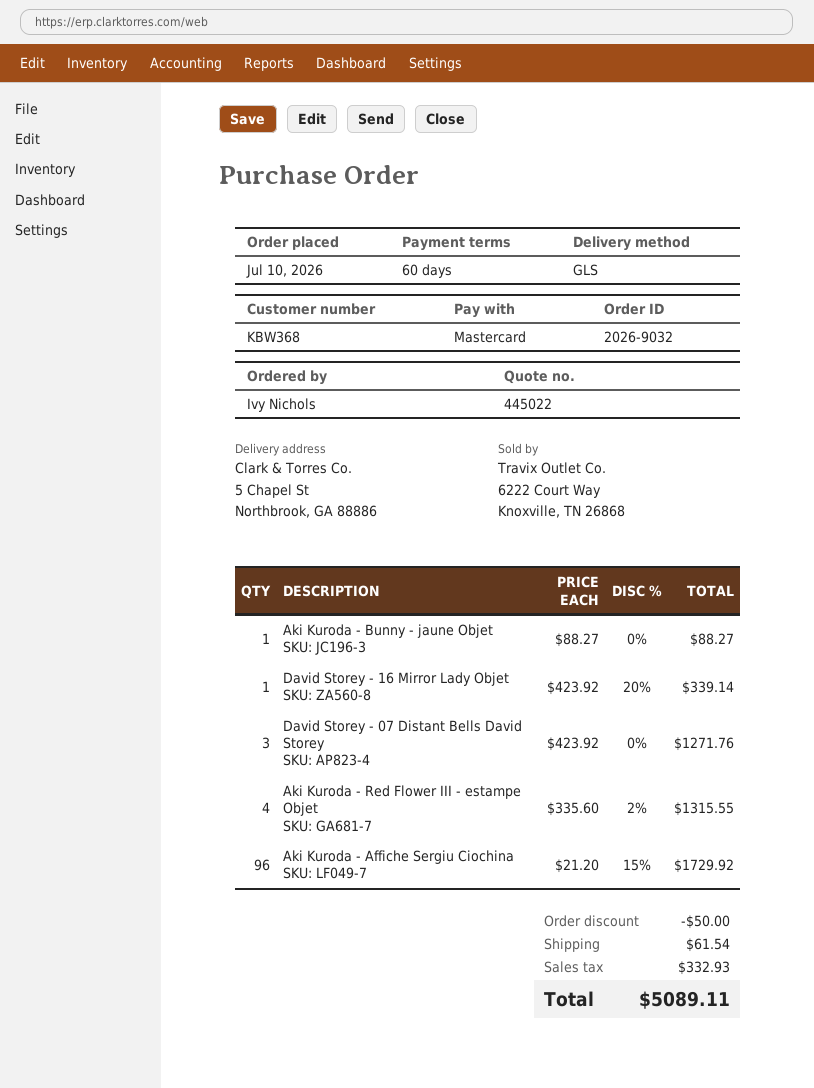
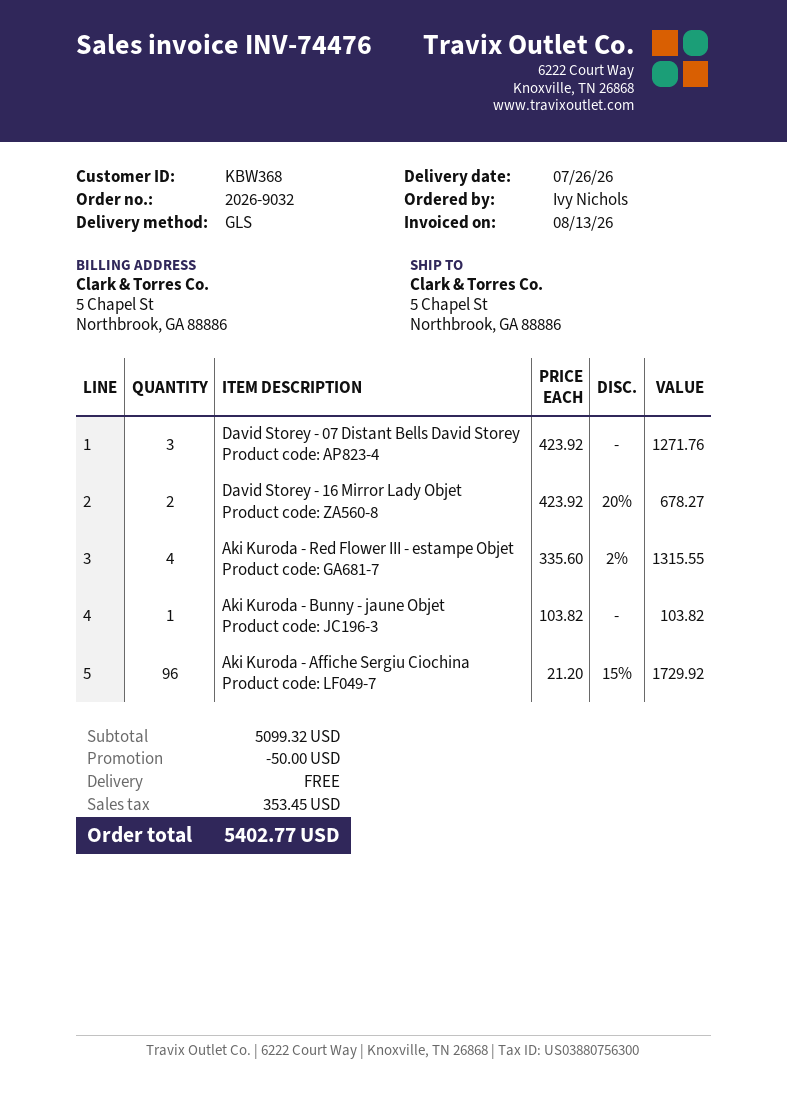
Aki Kuroda - Bunny - jaune Objet: 1 x 88.27 = 88.27 -> 1 x 103.82 = 103.82
David Storey - 16 Mirror Lady Objet: 1 x 423.92 - 20% = 339.14 -> 2 x 423.92 - 20% = 678.27
shipping: 61.54 -> 0.00
tax: 332.93 -> 353.45
total: 5089.11 -> 5402.77

